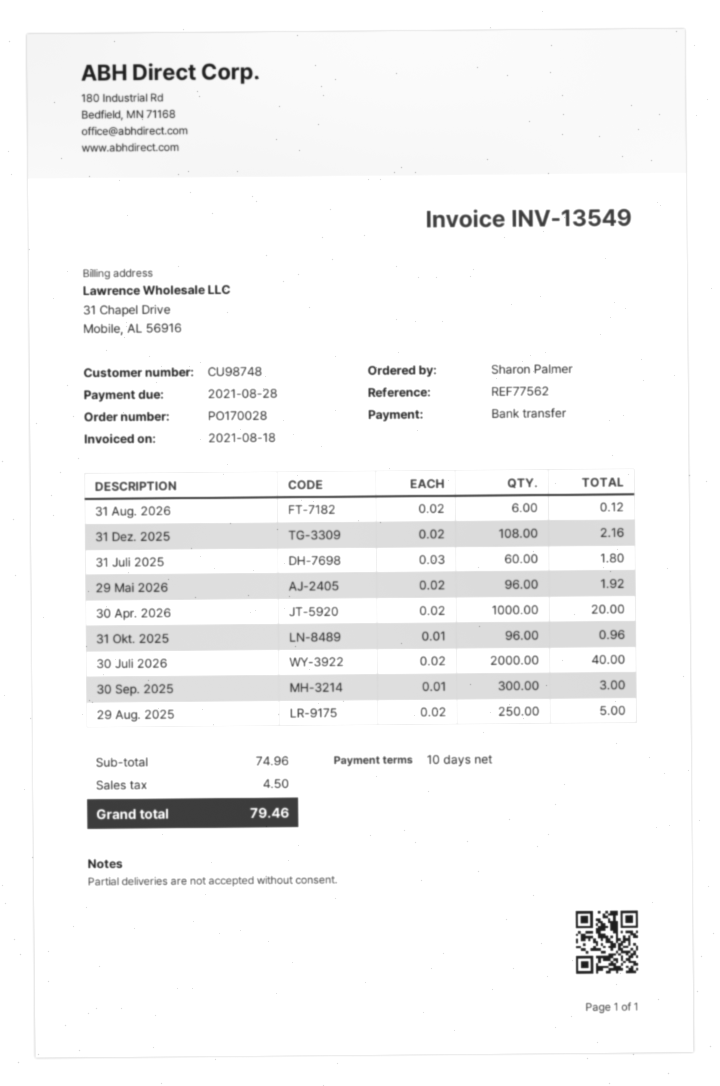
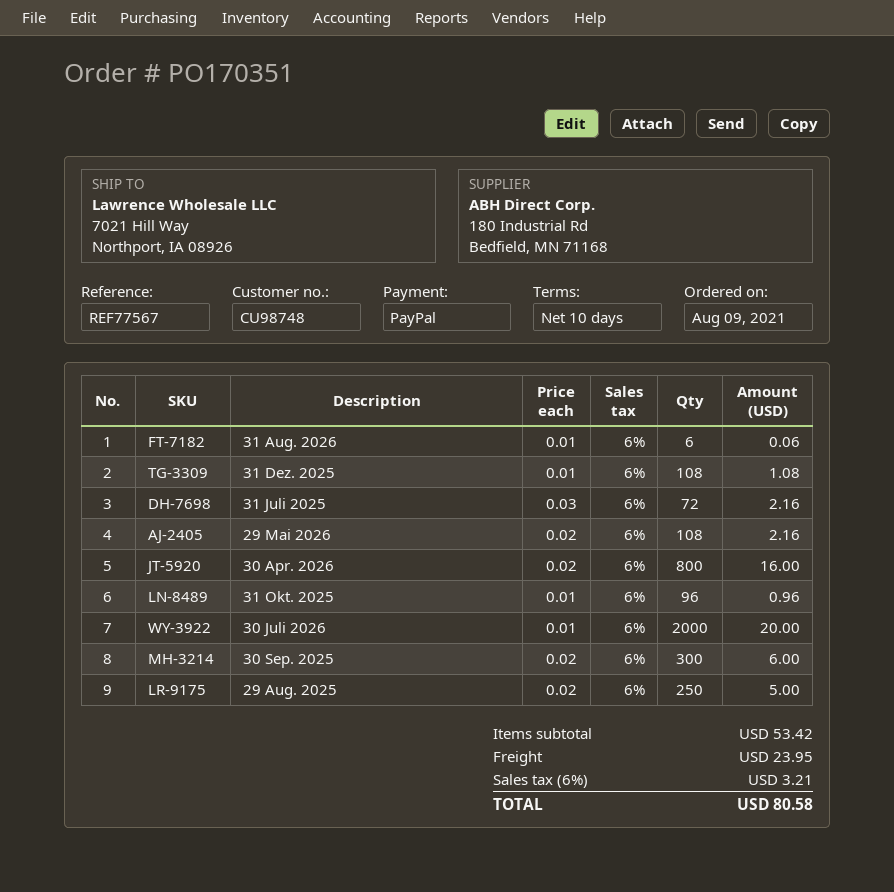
order number: PO170028 -> PO170351
reference: REF77562 -> REF77567
payment method: bank transfer -> PayPal
31 Aug. 2026: 6 x 0.02 = 0.12 -> 6 x 0.01 = 0.06
31 Dez. 2025: 108 x 0.02 = 2.16 -> 108 x 0.01 = 1.08
31 Juli 2025: 60 x 0.03 = 1.80 -> 72 x 0.03 = 2.16
29 Mai 2026: 96 x 0.02 = 1.92 -> 108 x 0.02 = 2.16
30 Apr. 2026: 1000 x 0.02 = 20.00 -> 800 x 0.02 = 16.00
30 Juli 2026: 2000 x 0.02 = 40.00 -> 2000 x 0.01 = 20.00
30 Sep. 2025: 300 x 0.01 = 3.00 -> 300 x 0.02 = 6.00
subtotal: 74.96 -> 53.42
shipping: none -> 23.95
tax: 4.50 -> 3.21
total: 79.46 -> 80.58

